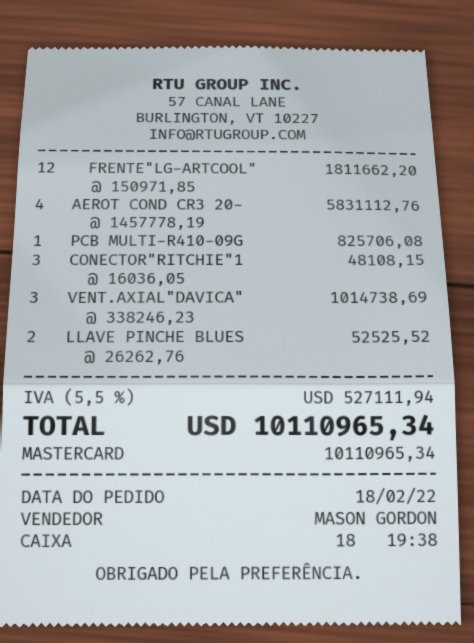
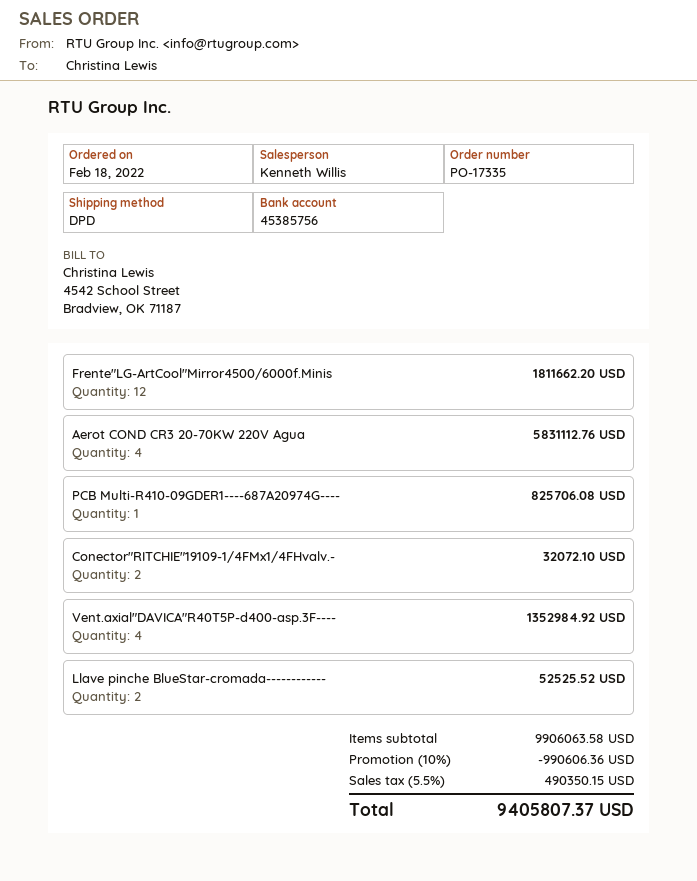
sales rep: MASON GORDON -> Kenneth Willis
CONECTOR"RITCHIE"1: 3 for 48108.15 -> 2 for 32072.10
VENT.AXIAL"DAVICA": 3 for 1014738.69 -> 4 for 1352984.92
discount: none -> 10% = 990606.36
tax: 5.5% = 527111.94 -> 5.5% = 490350.15
total: 10110965.34 -> 9405807.37

